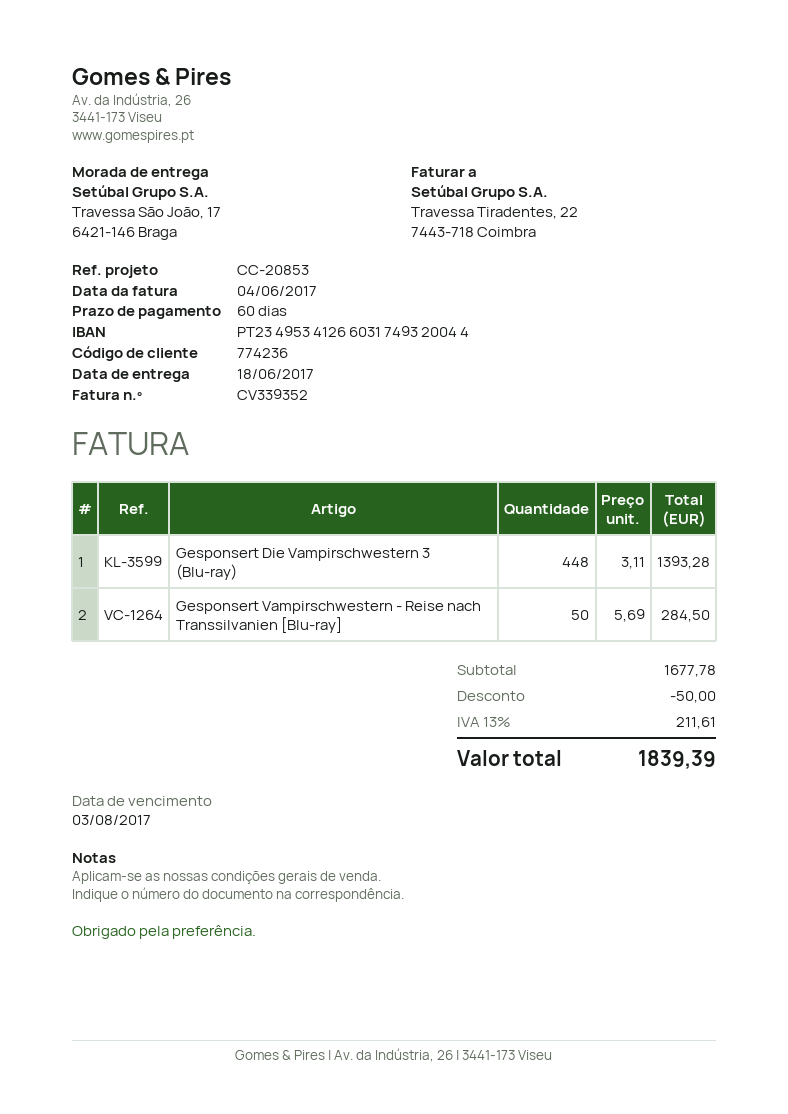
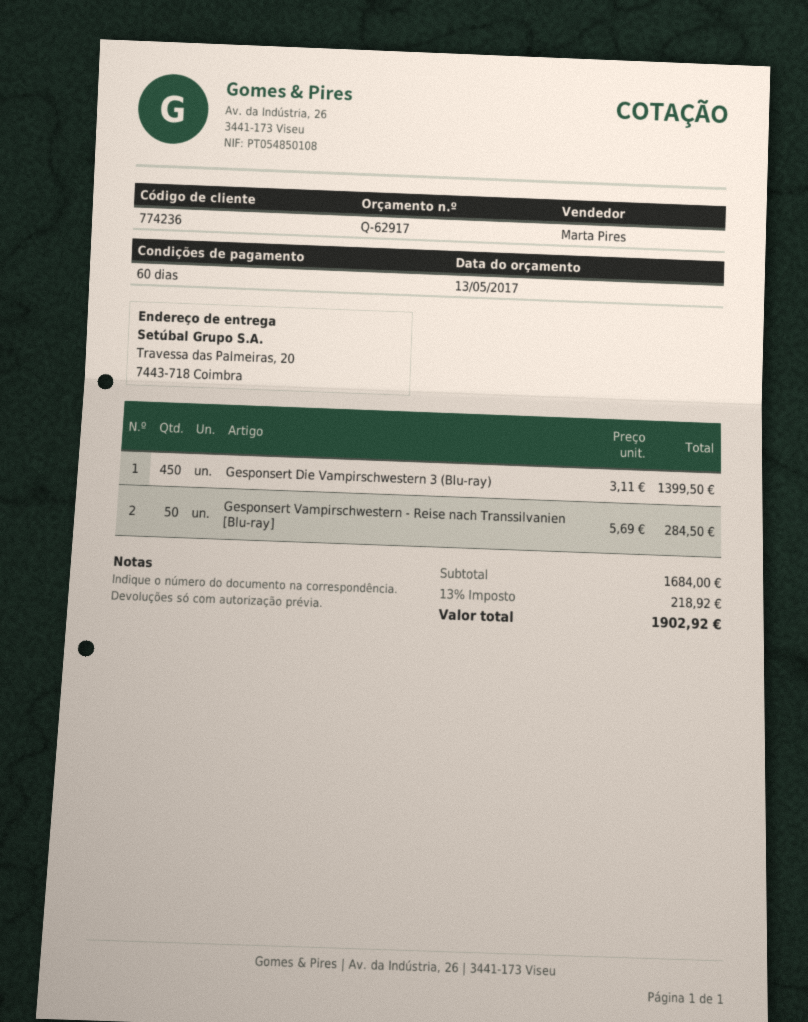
ship to: Travessa São João, 17, 6421-146 Braga -> Travessa das Palmeiras, 20, 7443-718 Coimbra
Gesponsert Die Vampirschwestern 3 (Blu-ray): 448 x 3.11 = 1393.28 -> 450 x 3.11 = 1399.50
subtotal: 1677.78 -> 1684.00
discount: 50.00 -> none
tax: 13% = 211.61 -> 13% = 218.92
total: 1839.39 -> 1902.92

